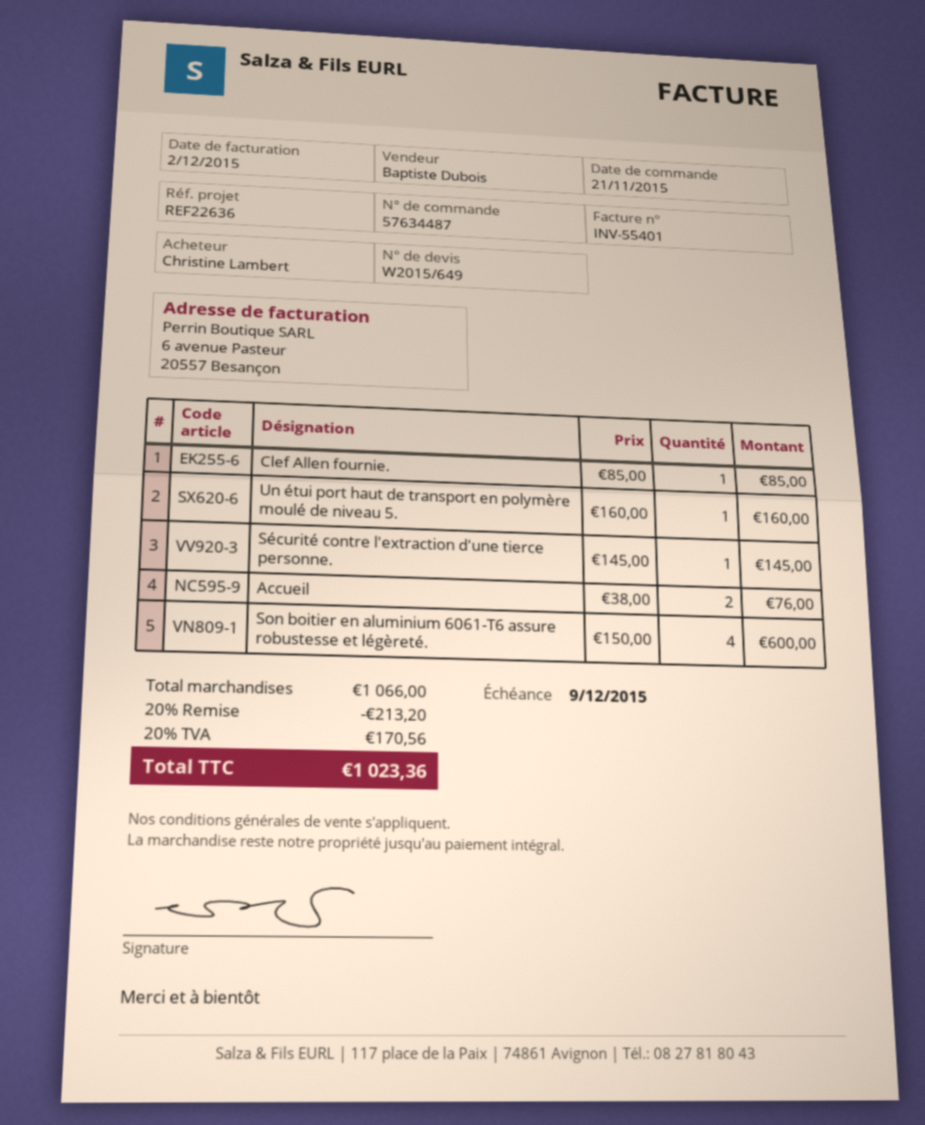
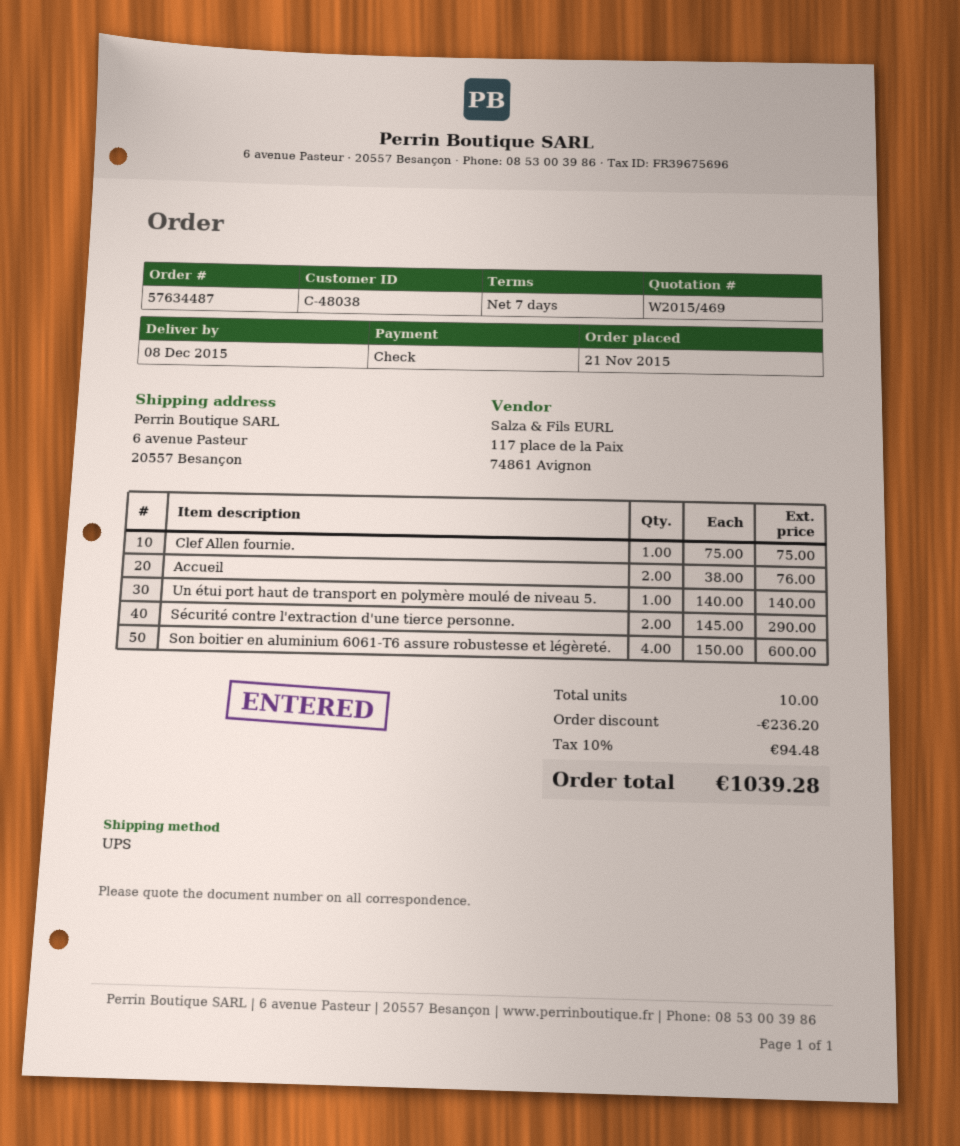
quote number: W2015/649 -> W2015/469
Clef Allen fournie.: 1 x 85.00 = 85.00 -> 1 x 75.00 = 75.00
Un étui port haut de transport en polymère moulé de niveau 5.: 1 x 160.00 = 160.00 -> 1 x 140.00 = 140.00
Sécurité contre l'extraction d'une tierce personne.: 1 x 145.00 = 145.00 -> 2 x 145.00 = 290.00
discount: 213.20 -> 236.20
tax: 20% = 170.56 -> 10% = 94.48
total: 1023.36 -> 1039.28

